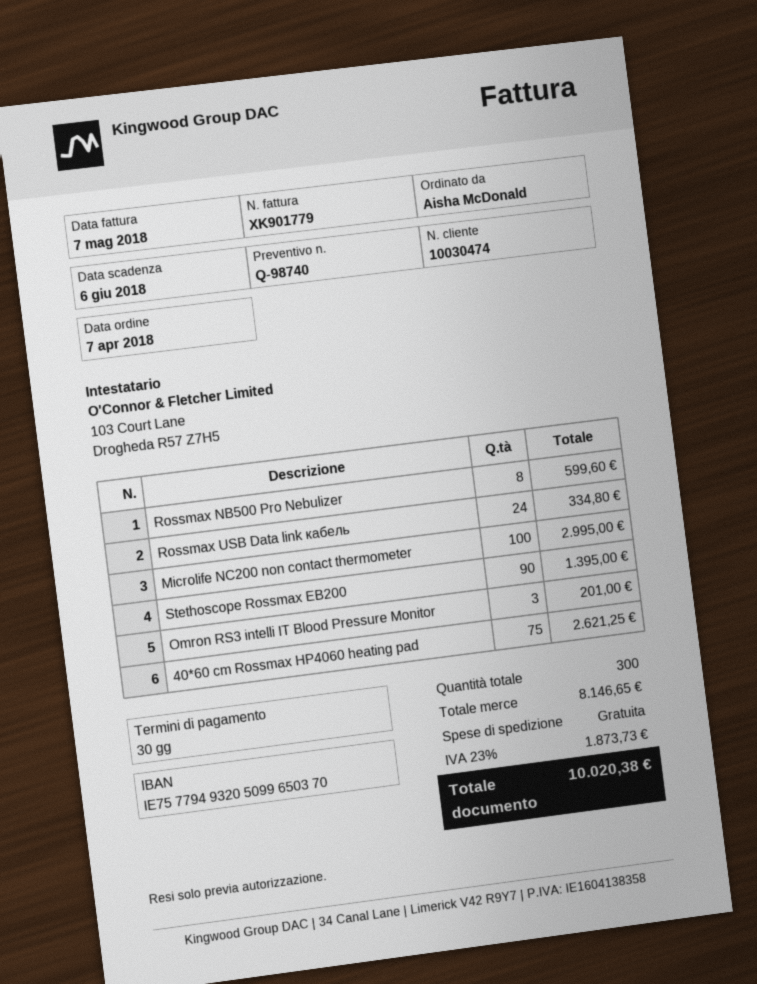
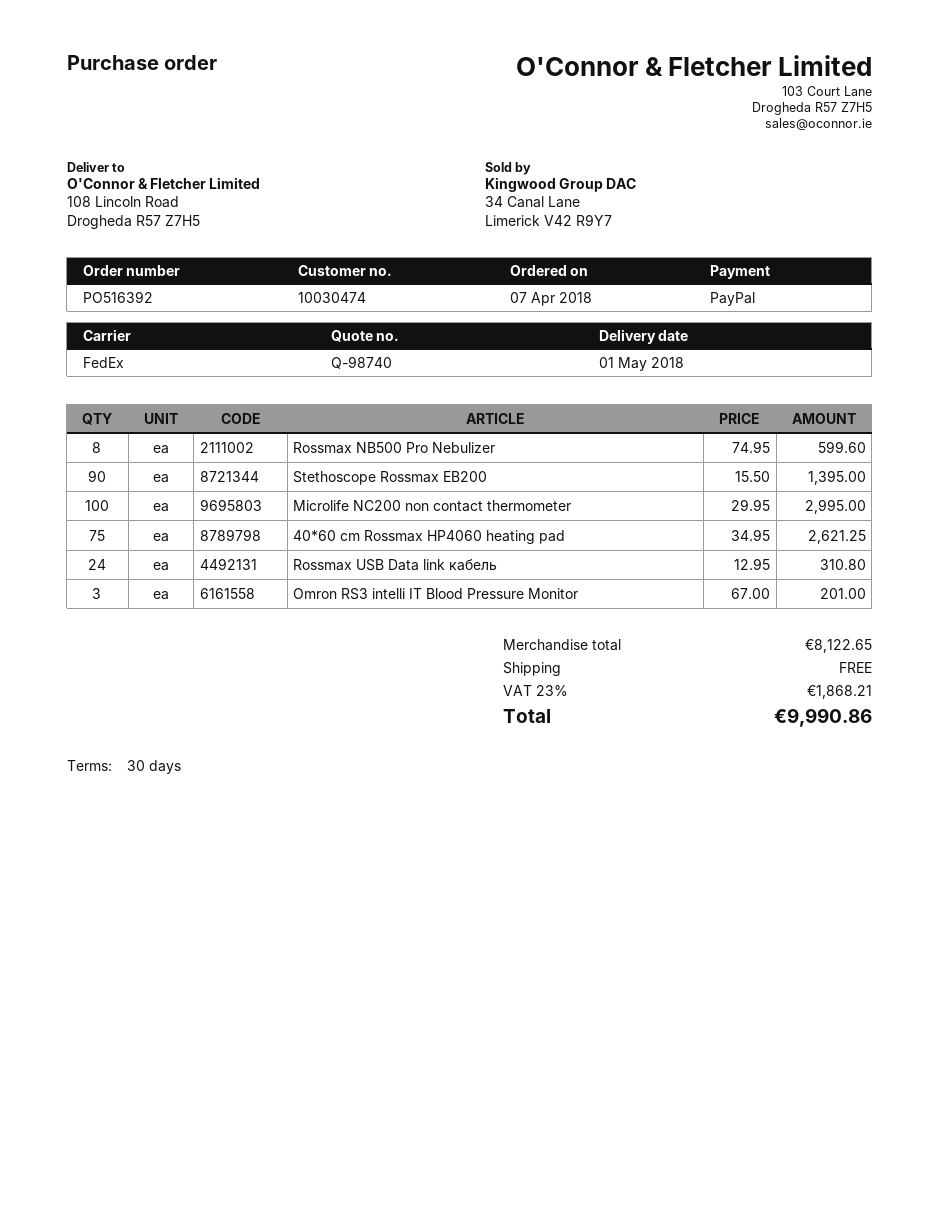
Rossmax USB Data link кабель: 24 for 334.80 -> 24 for 310.80
subtotal: 8146.65 -> 8122.65
tax: 23% = 1873.73 -> 23% = 1868.21
total: 10020.38 -> 9990.86

